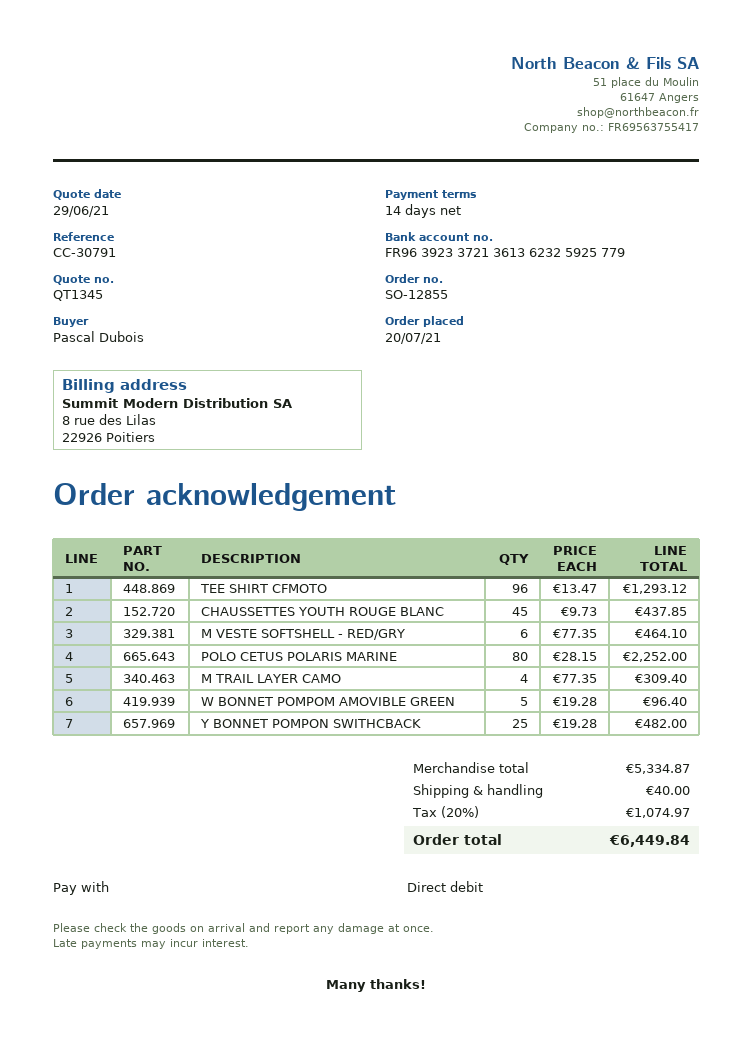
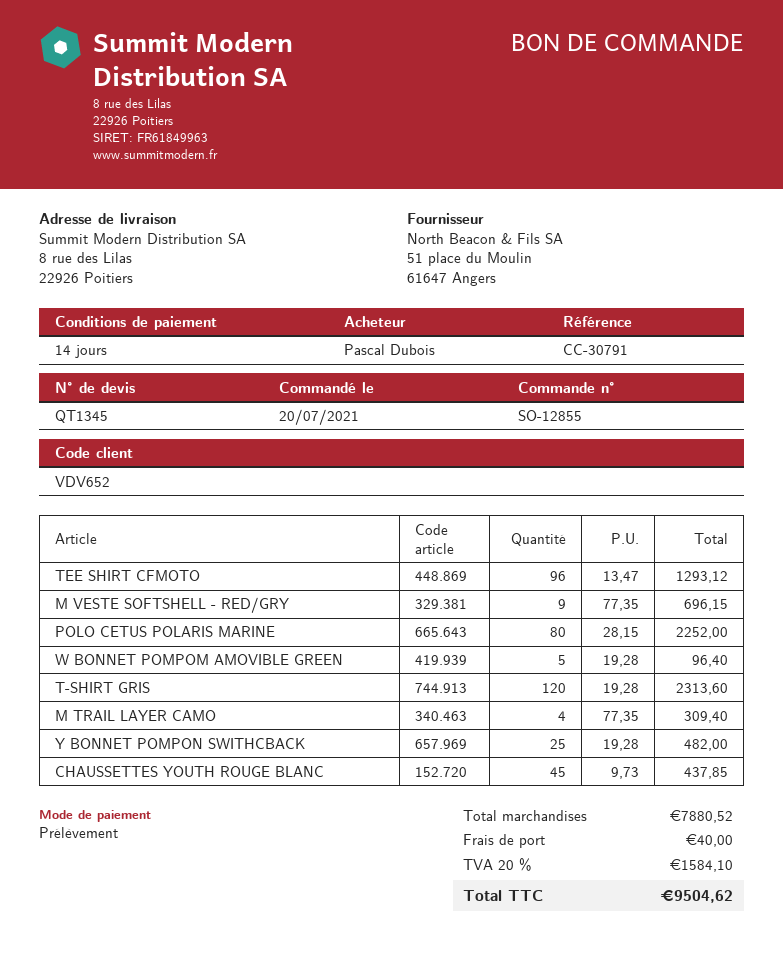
M VESTE SOFTSHELL - RED/GRY: 6 x 77.35 = 464.10 -> 9 x 77.35 = 696.15
T-SHIRT GRIS: none -> 120 x 19.28 = 2313.60
subtotal: 5334.87 -> 7880.52
tax: 20% = 1074.97 -> 20% = 1584.10
total: 6449.84 -> 9504.62

